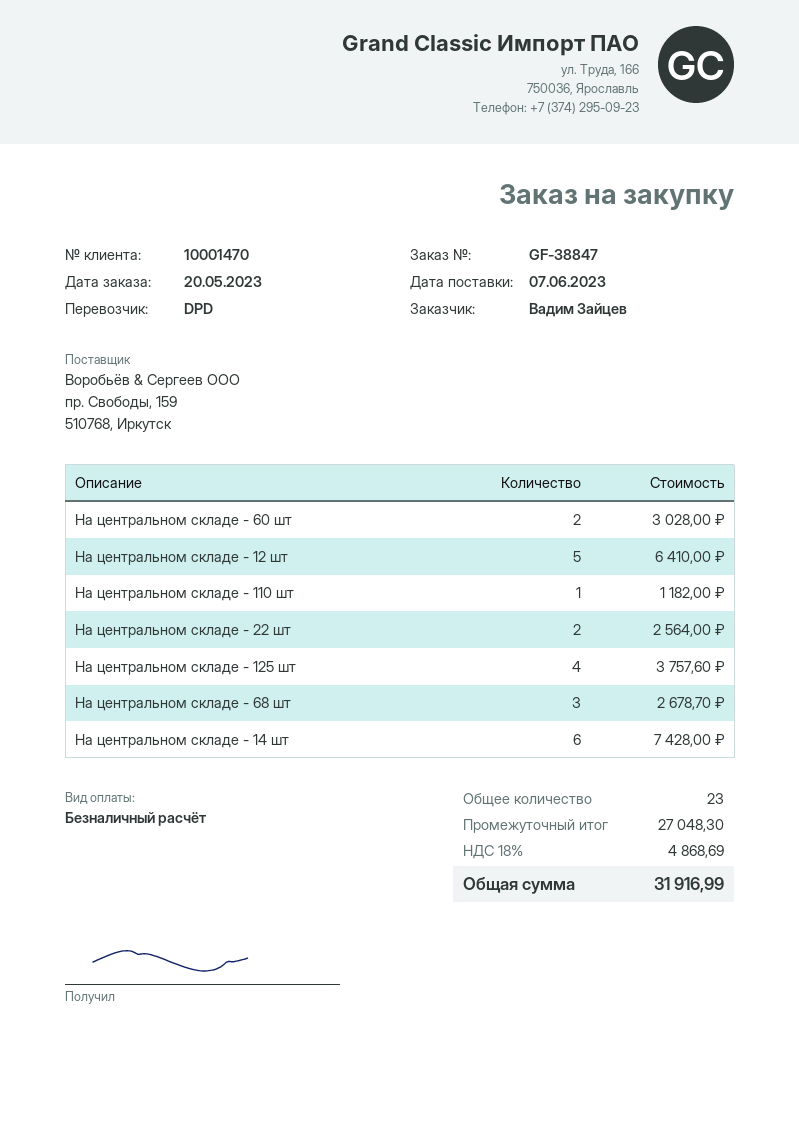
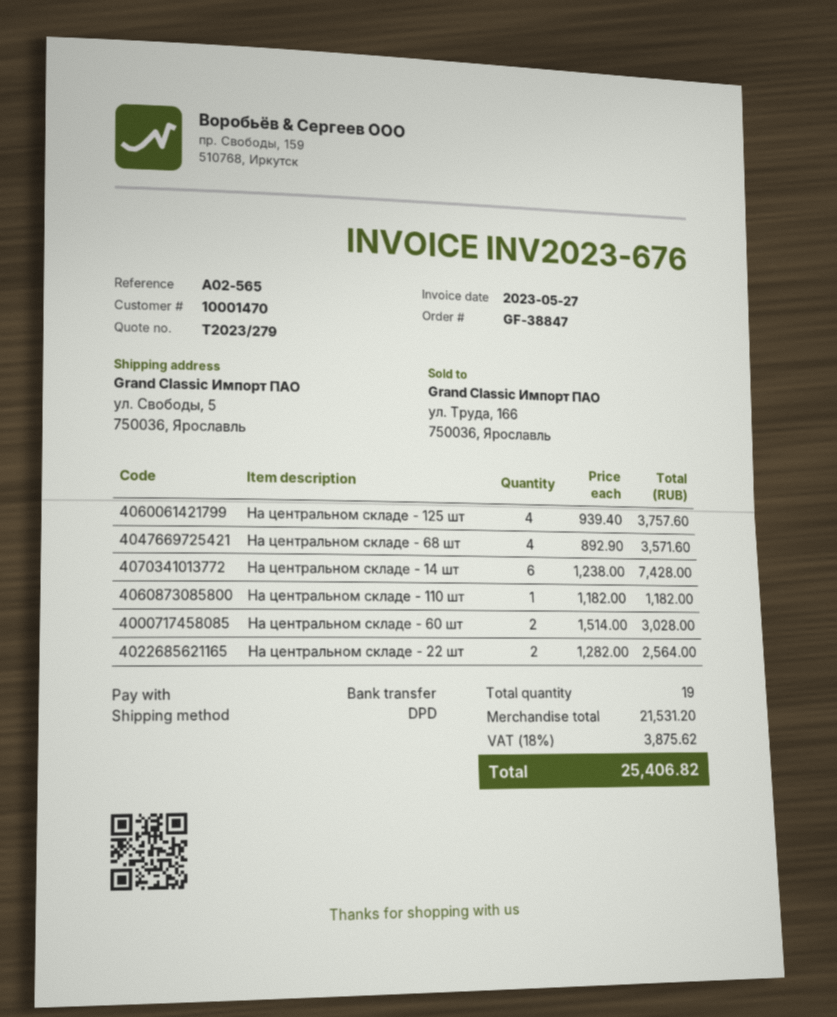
На центральном складе - 12 шт: 5 for 6410.00 -> none
На центральном складе - 68 шт: 3 for 2678.70 -> 4 for 3571.60
total quantity: 23 -> 19
subtotal: 27048.30 -> 21531.20
tax: 18% = 4868.69 -> 18% = 3875.62
total: 31916.99 -> 25406.82

